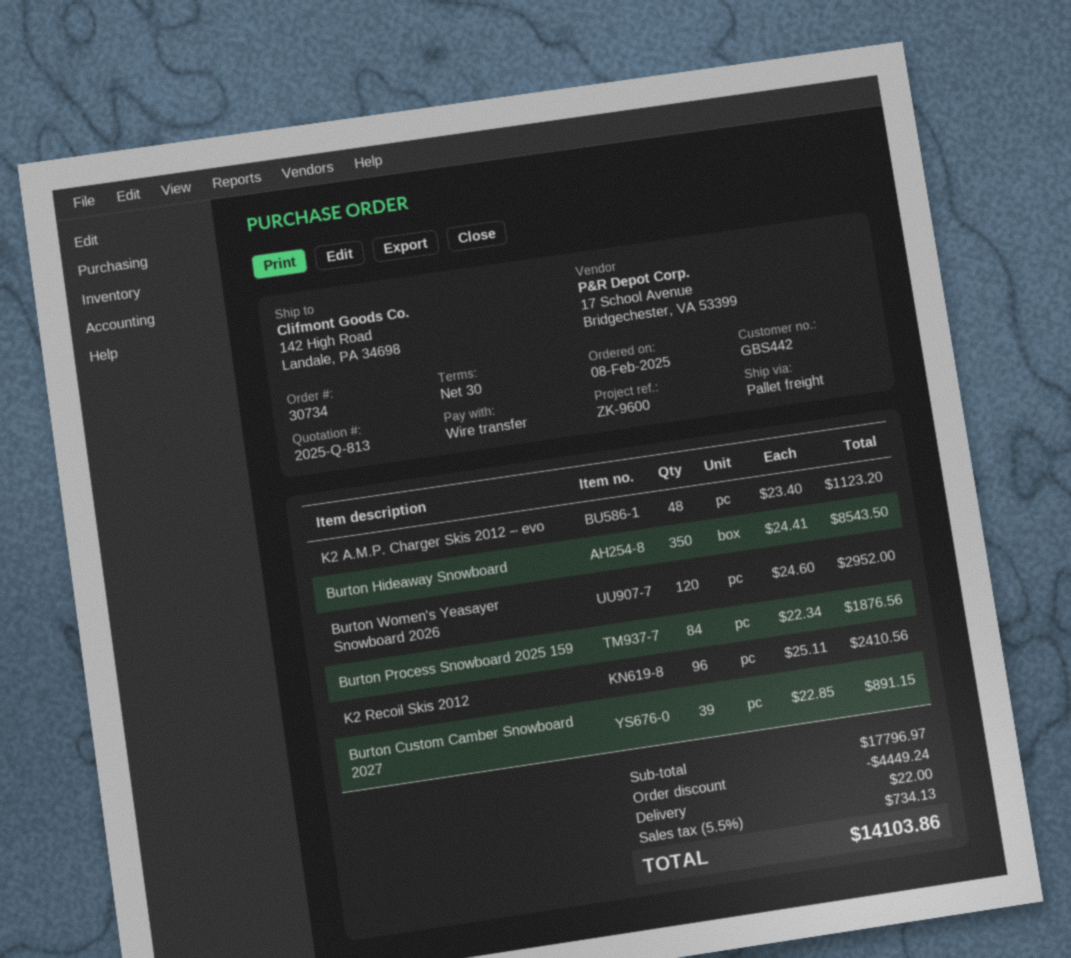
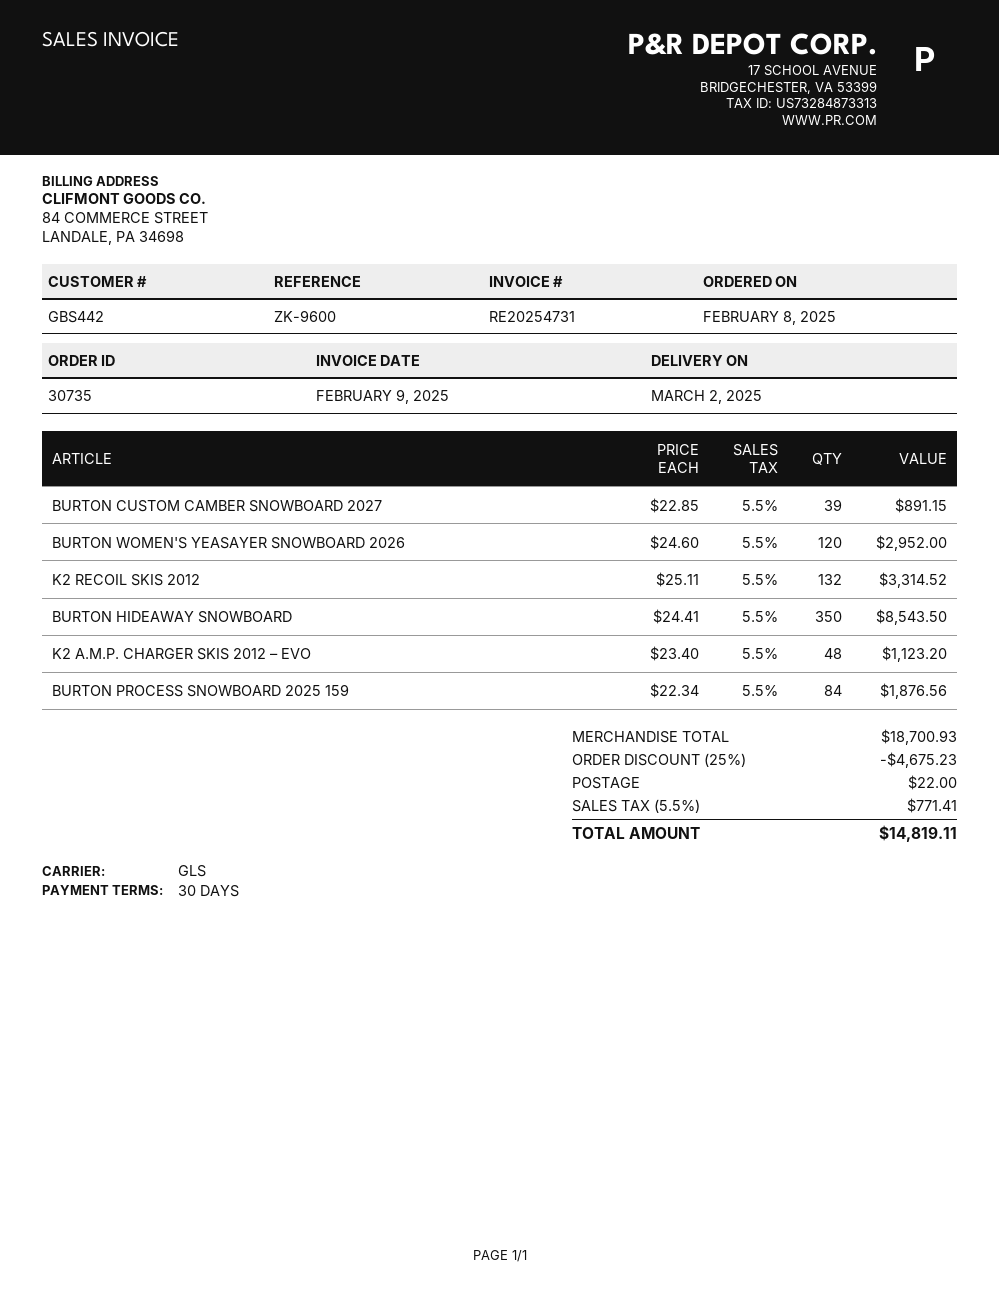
order number: 30734 -> 30735
shipping method: pallet freight -> GLS
K2 Recoil Skis 2012: 96 x 25.11 = 2410.56 -> 132 x 25.11 = 3314.52
subtotal: 17796.97 -> 18700.93
discount: 4449.24 -> 4675.23
tax: 5.5% = 734.13 -> 5.5% = 771.41
total: 14103.86 -> 14819.11

